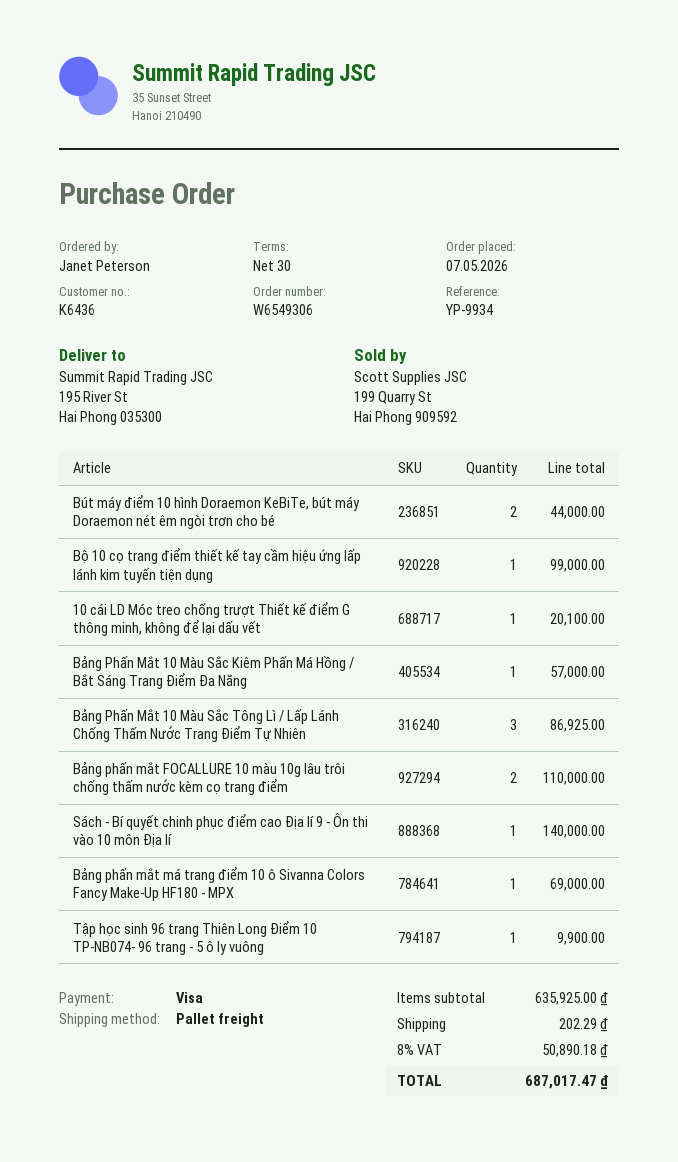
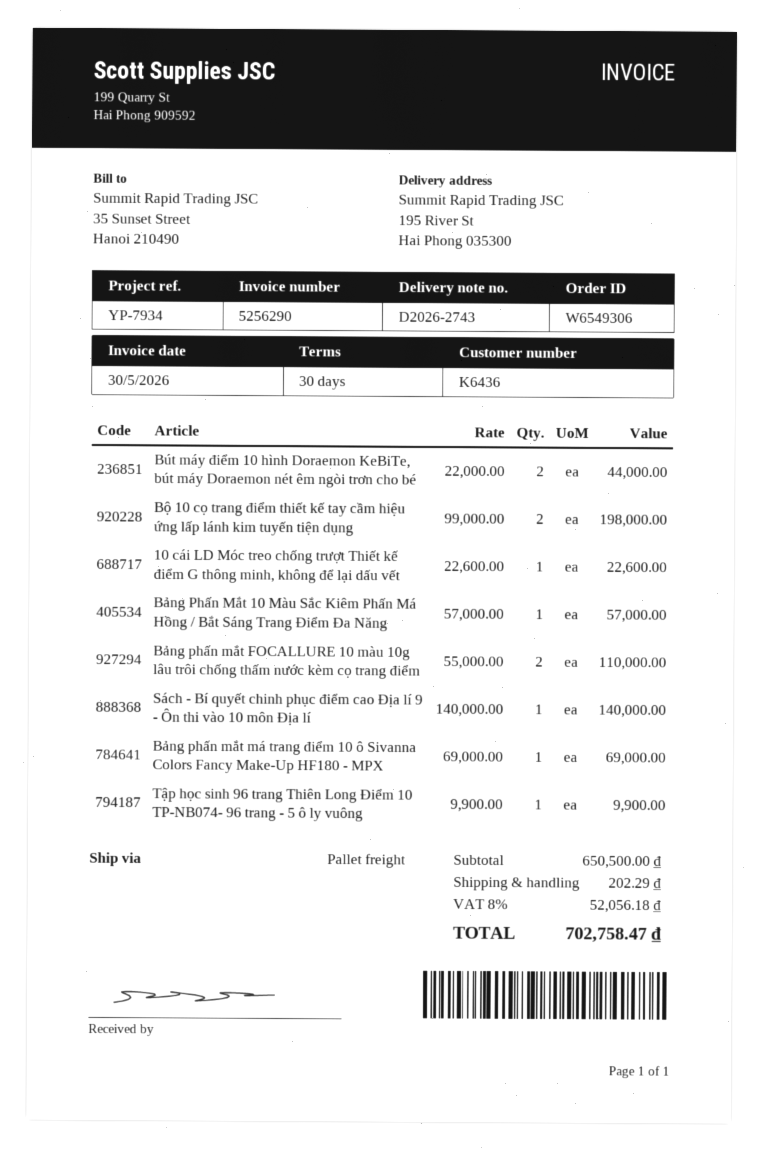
reference: YP-9934 -> YP-7934
Bộ 10 cọ trang điểm thiết kế tay cầm hiệu ứng lấp lánh kim tuyến tiện dụng: 1 for 99000.00 -> 2 for 198000.00
10 cái LD Móc treo chống trượt Thiết kế điểm G thông minh, không để lại dấu vết: 1 for 20100.00 -> 1 for 22600.00
Bảng Phấn Mắt 10 Màu Sắc Tông Lì / Lấp Lánh Chống Thấm Nước Trang Điểm Tự Nhiên: 3 for 86925.00 -> none
subtotal: 635925.00 -> 650500.00
tax: 8% = 50890.18 -> 8% = 52056.18
total: 687017.47 -> 702758.47

